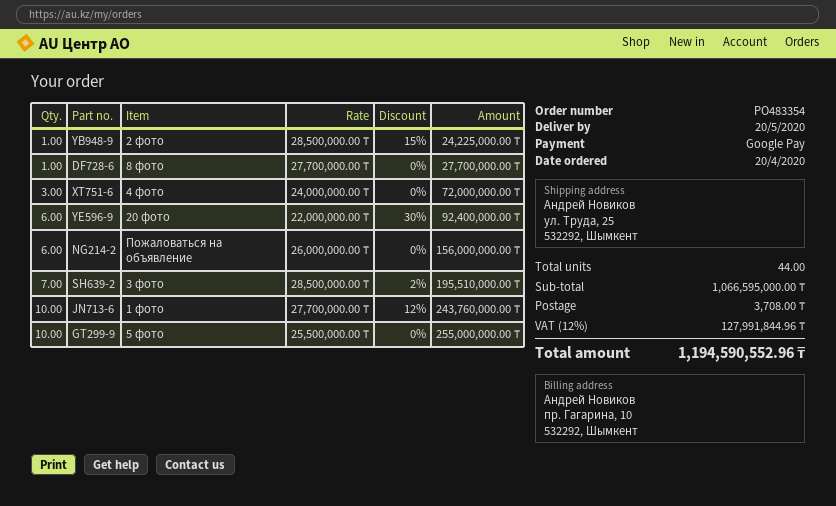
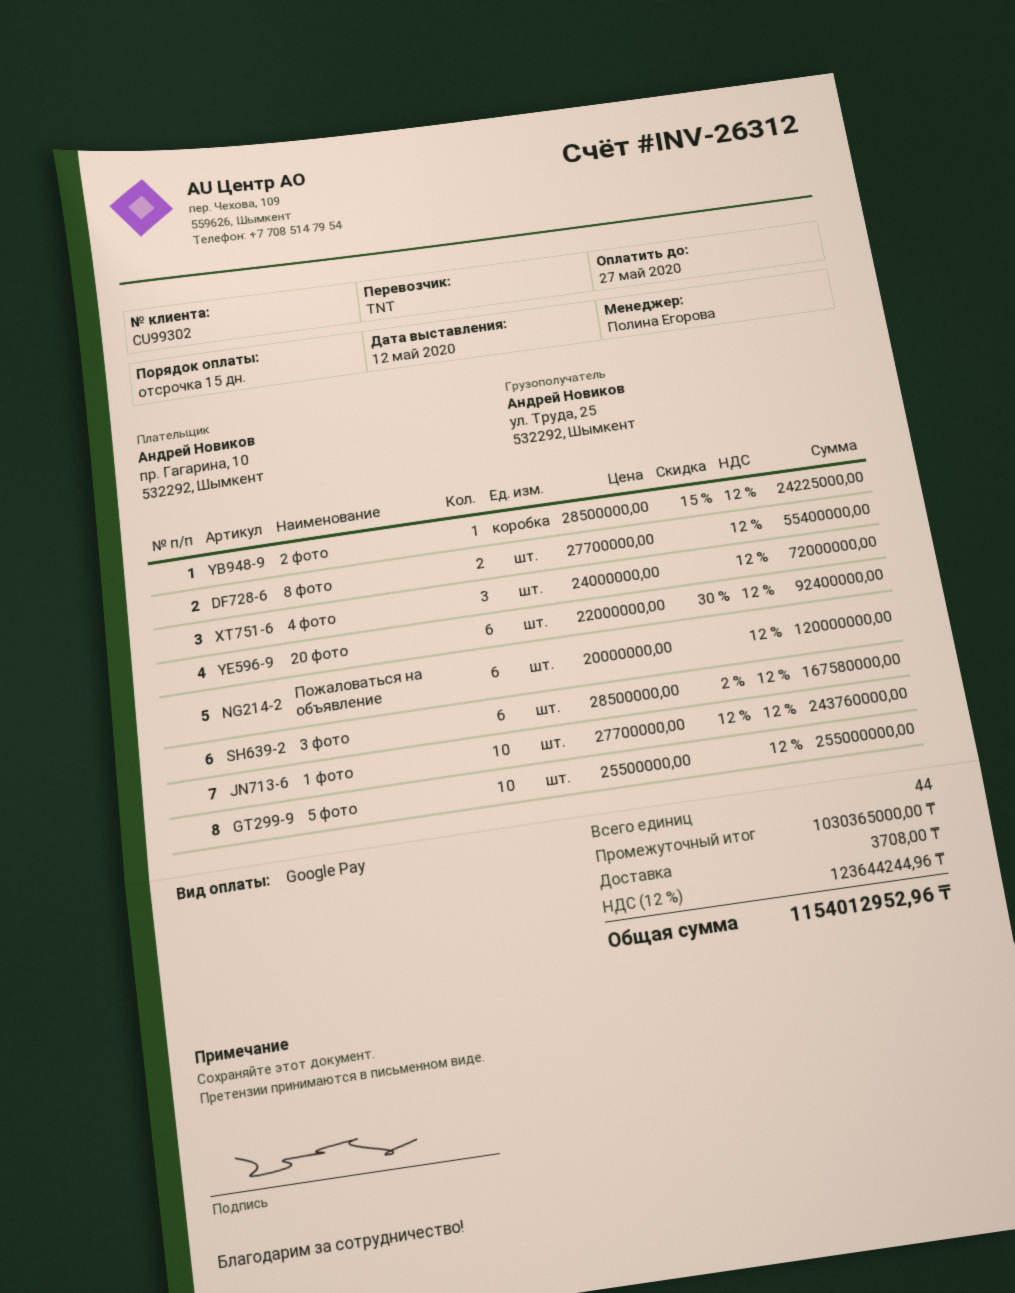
8 фото: 1 x 27700000.00 = 27700000.00 -> 2 x 27700000.00 = 55400000.00
Пожаловаться на объявление: 6 x 26000000.00 = 156000000.00 -> 6 x 20000000.00 = 120000000.00
3 фото: 7 x 28500000.00 - 2% = 195510000.00 -> 6 x 28500000.00 - 2% = 167580000.00
subtotal: 1066595000.00 -> 1030365000.00
tax: 12% = 127991844.96 -> 12% = 123644244.96
total: 1194590552.96 -> 1154012952.96

